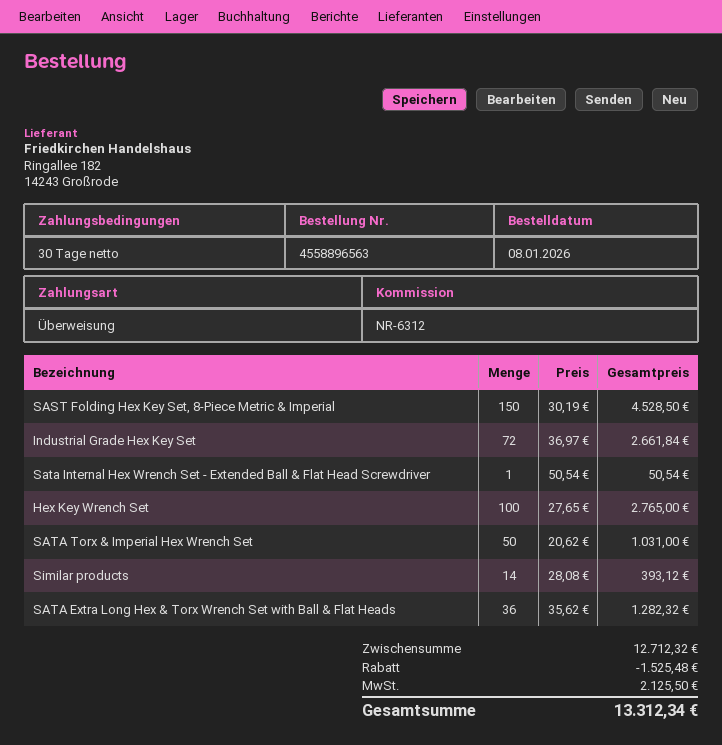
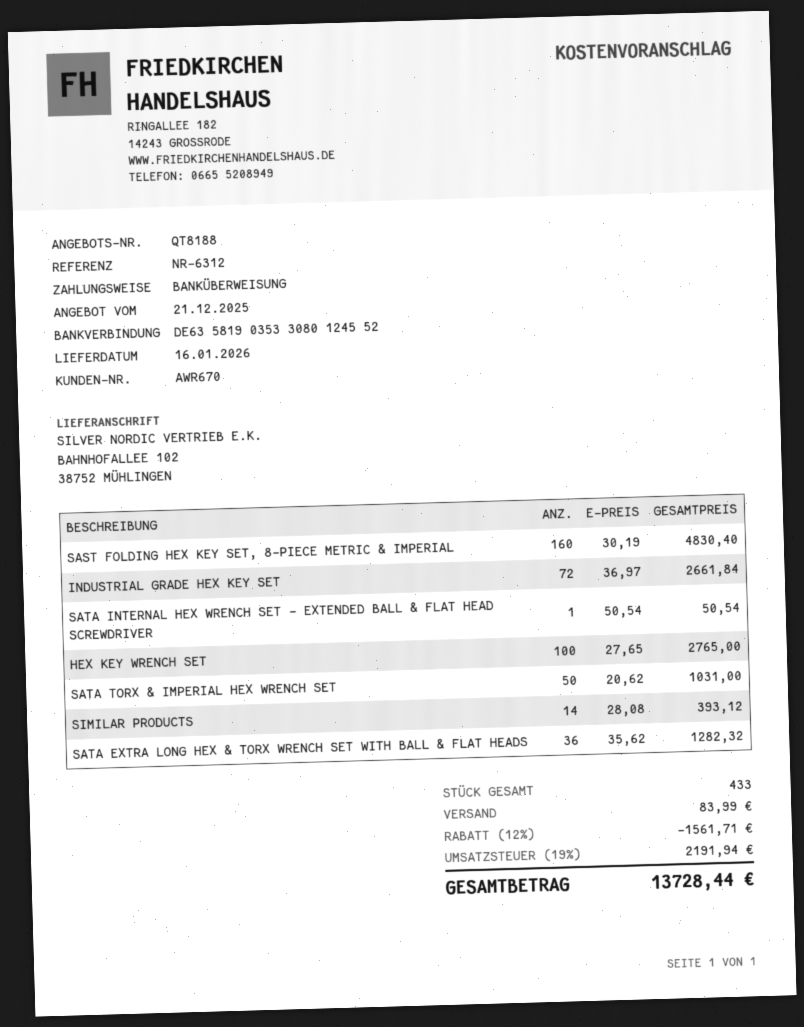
SAST Folding Hex Key Set, 8-Piece Metric & Imperial: 150 x 30.19 = 4528.50 -> 160 x 30.19 = 4830.40
discount: 1525.48 -> 1561.71
shipping: none -> 83.99
tax: 2125.50 -> 2191.94
total: 13312.34 -> 13728.44

